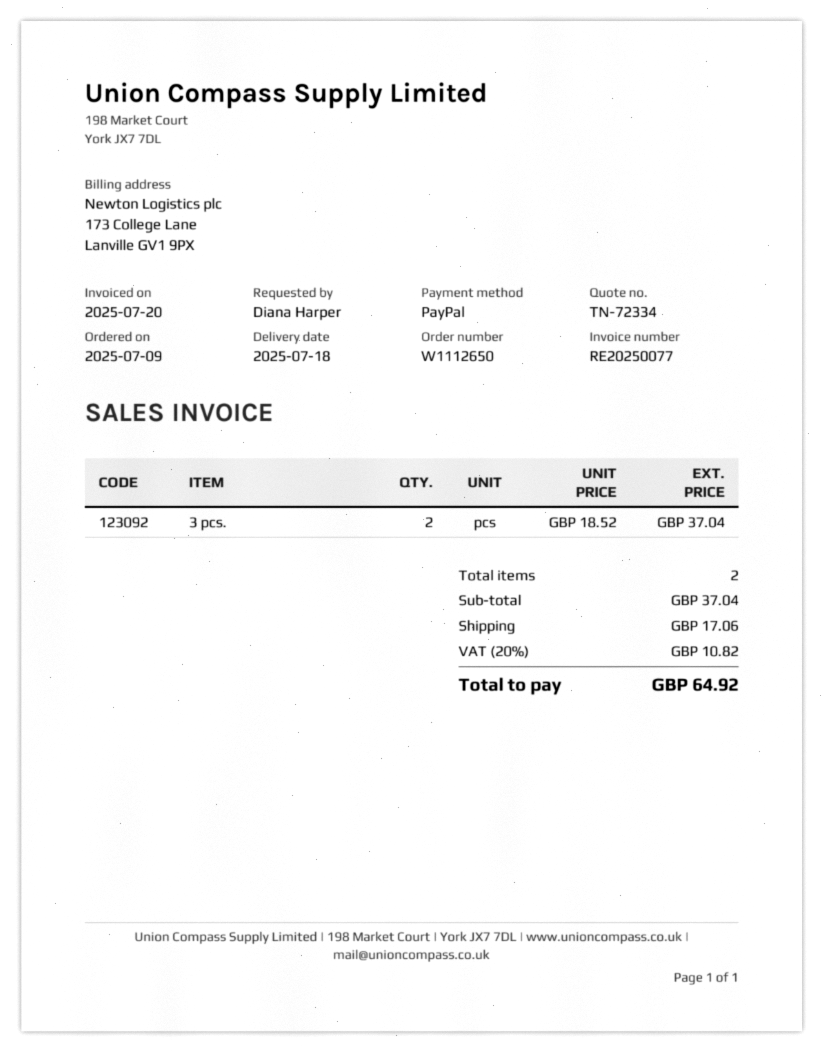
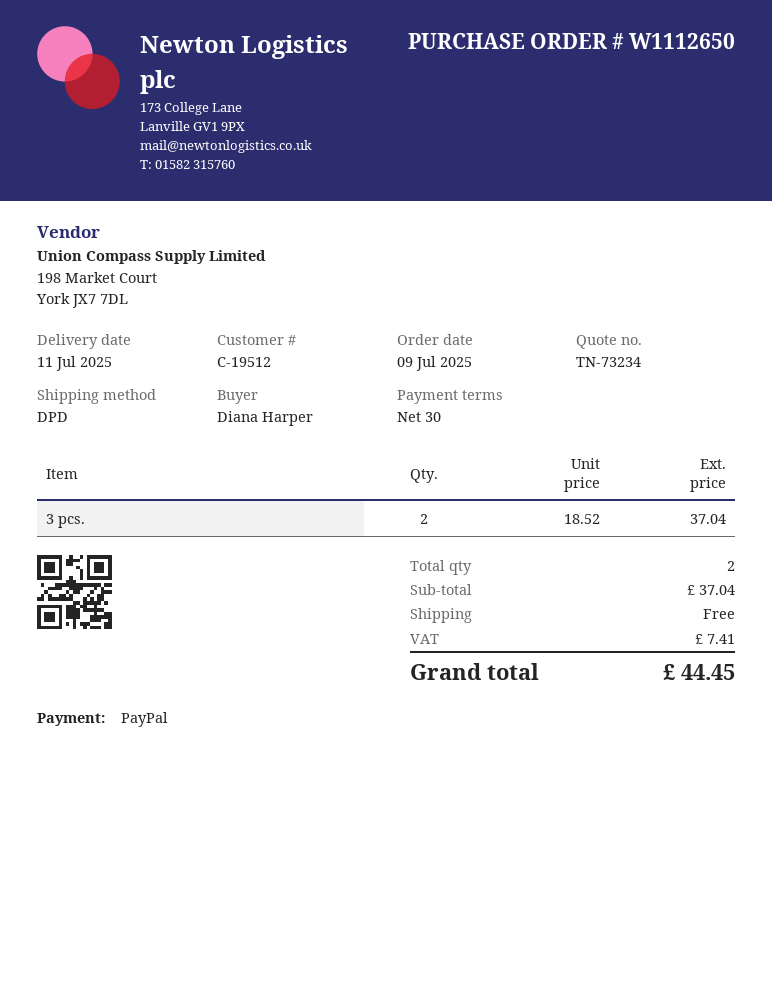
quote number: TN-72334 -> TN-73234
delivery date: 2025-07-18 -> 2025-07-11
shipping: 17.06 -> 0.00
tax: 10.82 -> 7.41
total: 64.92 -> 44.45

